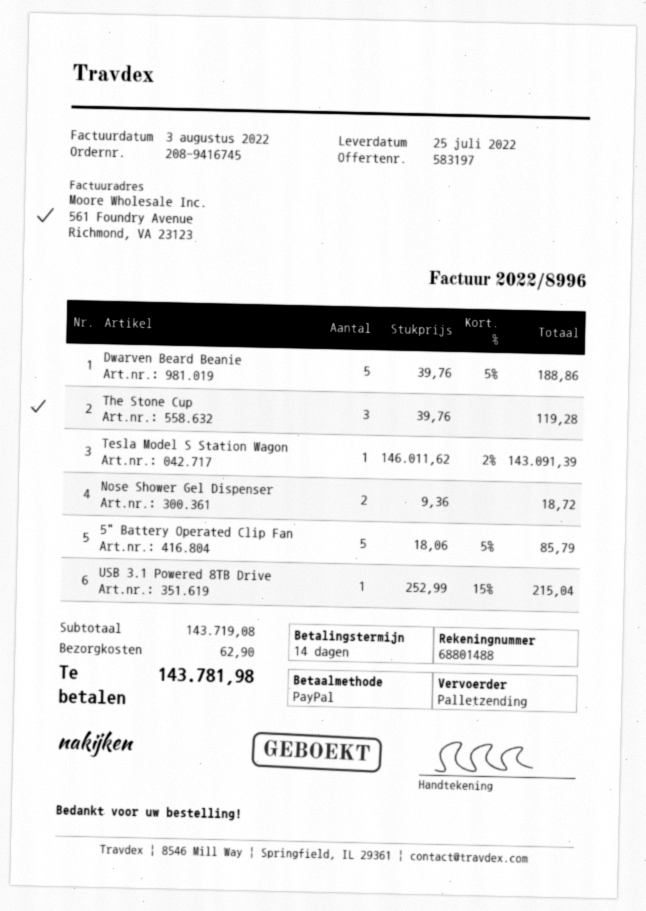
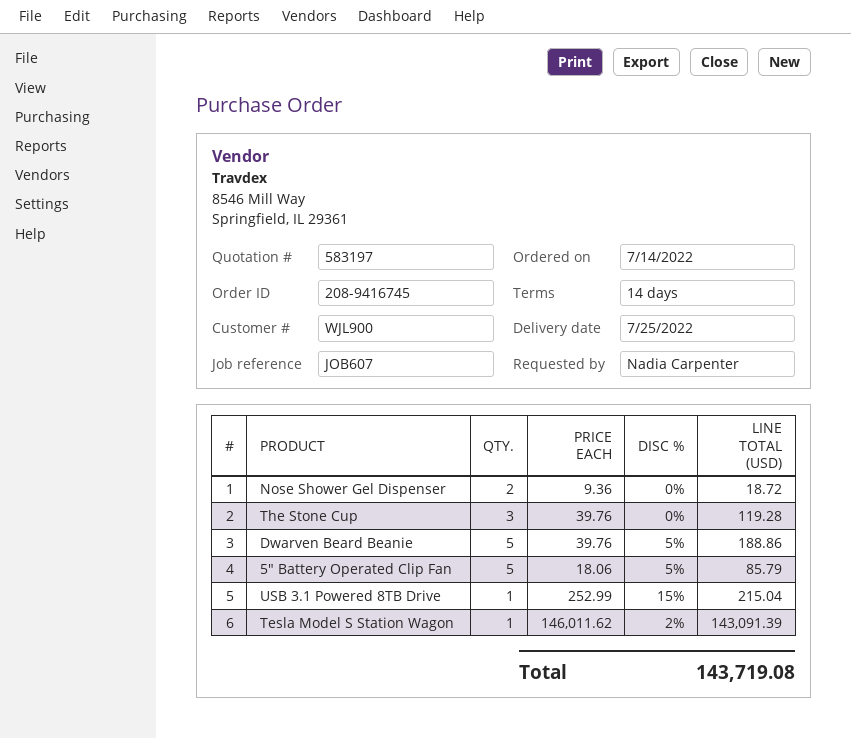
shipping: 62.90 -> none
total: 143781.98 -> 143719.08

